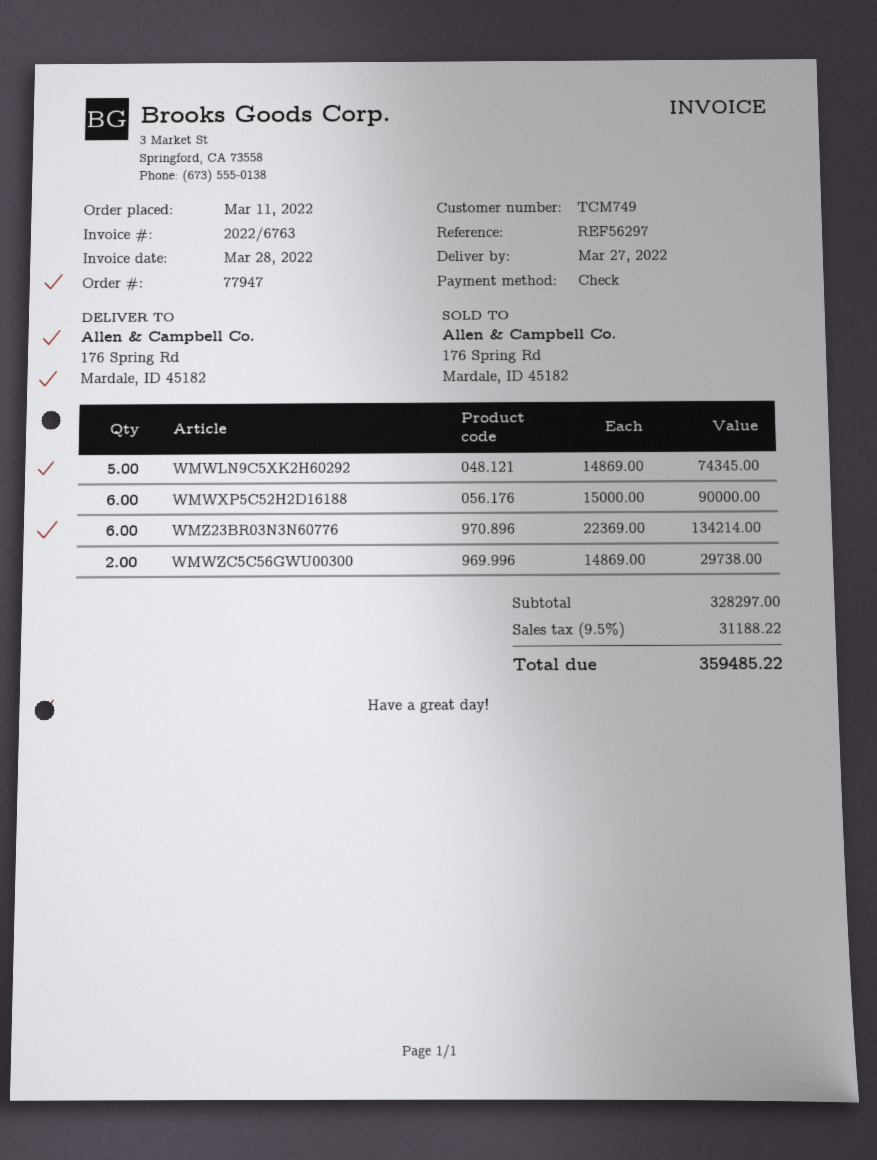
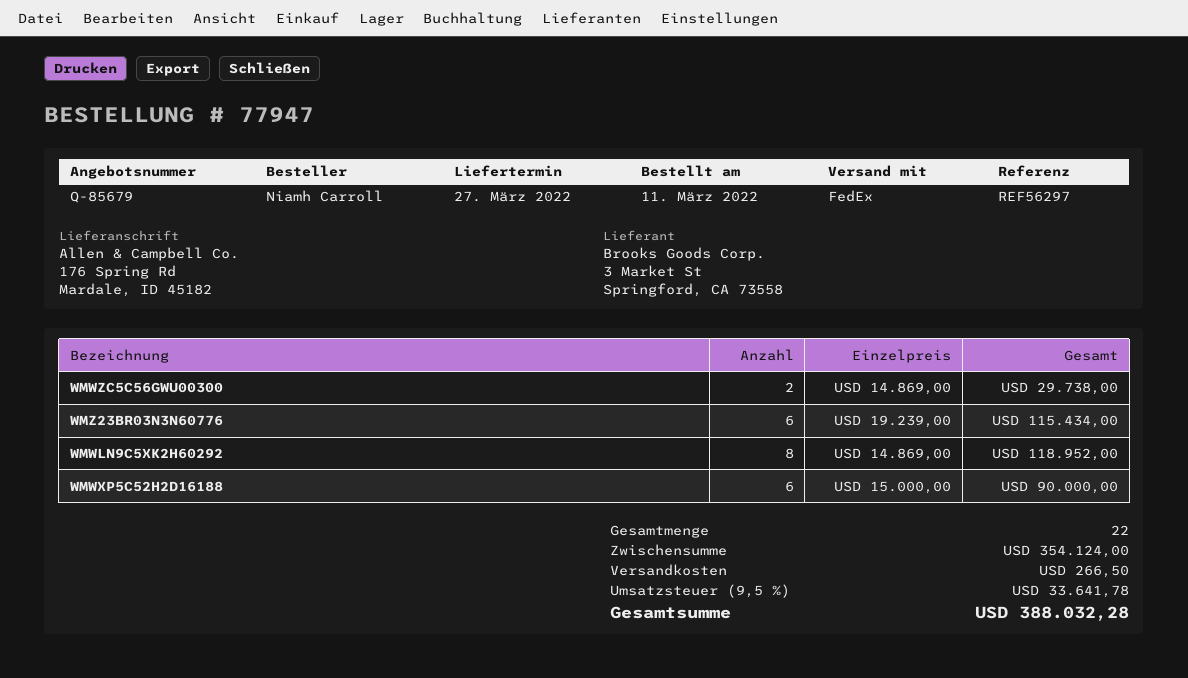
WMWLN9C5XK2H60292: 5 x 14869.00 = 74345.00 -> 8 x 14869.00 = 118952.00
WMZ23BR03N3N60776: 6 x 22369.00 = 134214.00 -> 6 x 19239.00 = 115434.00
subtotal: 328297.00 -> 354124.00
shipping: none -> 266.50
tax: 9.5% = 31188.22 -> 9.5% = 33641.78
total: 359485.22 -> 388032.28

